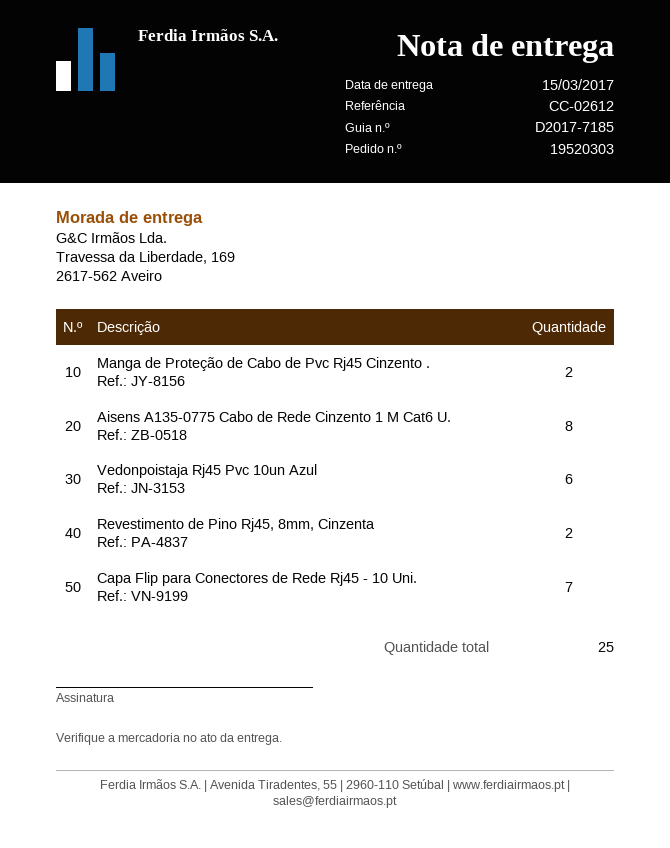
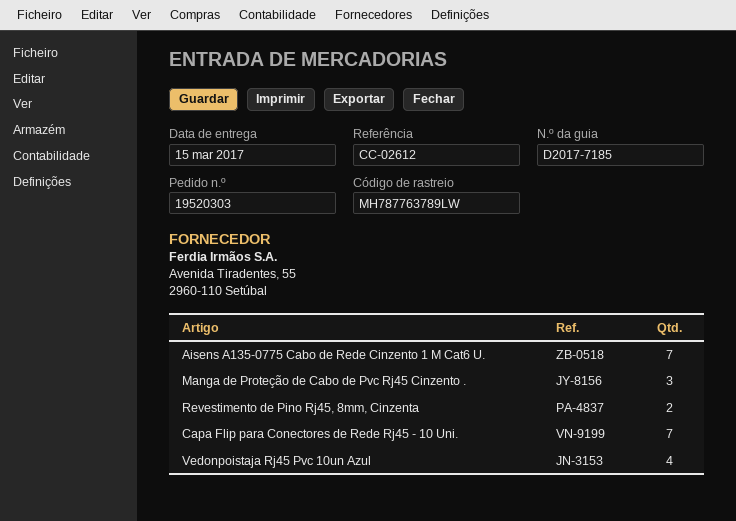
Manga de Proteção de Cabo de Pvc Rj45 Cinzento .: 2 -> 3
Aisens A135-0775 Cabo de Rede Cinzento 1 M Cat6 U.: 8 -> 7
Vedonpoistaja Rj45 Pvc 10un Azul: 6 -> 4

